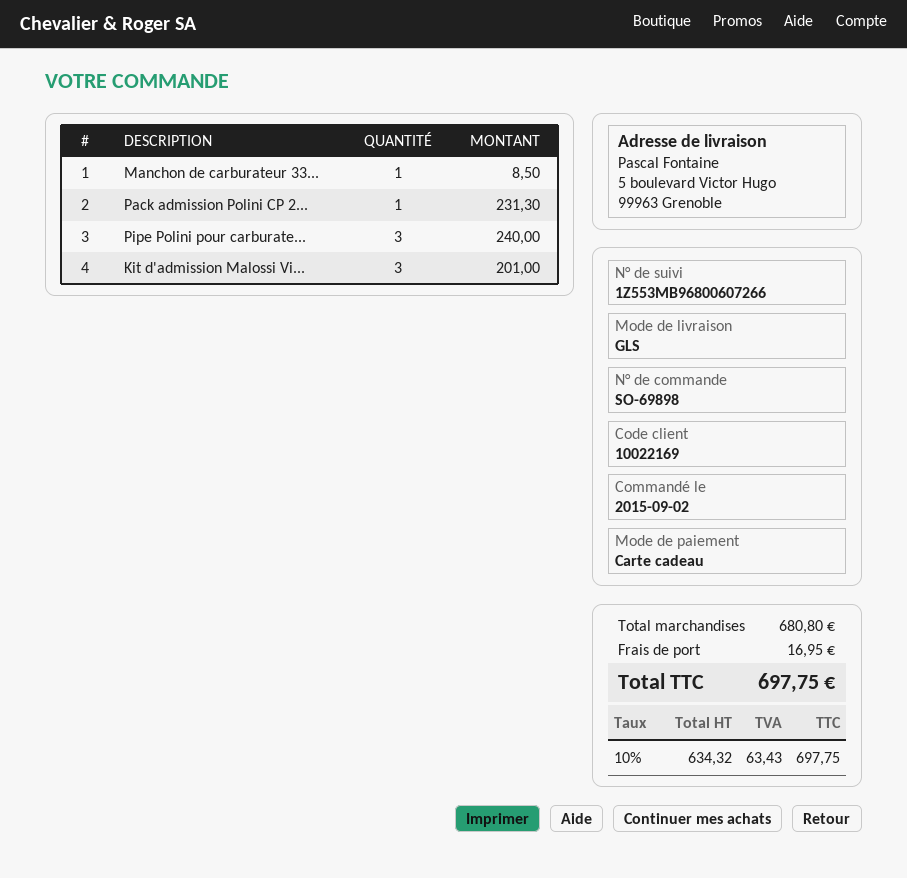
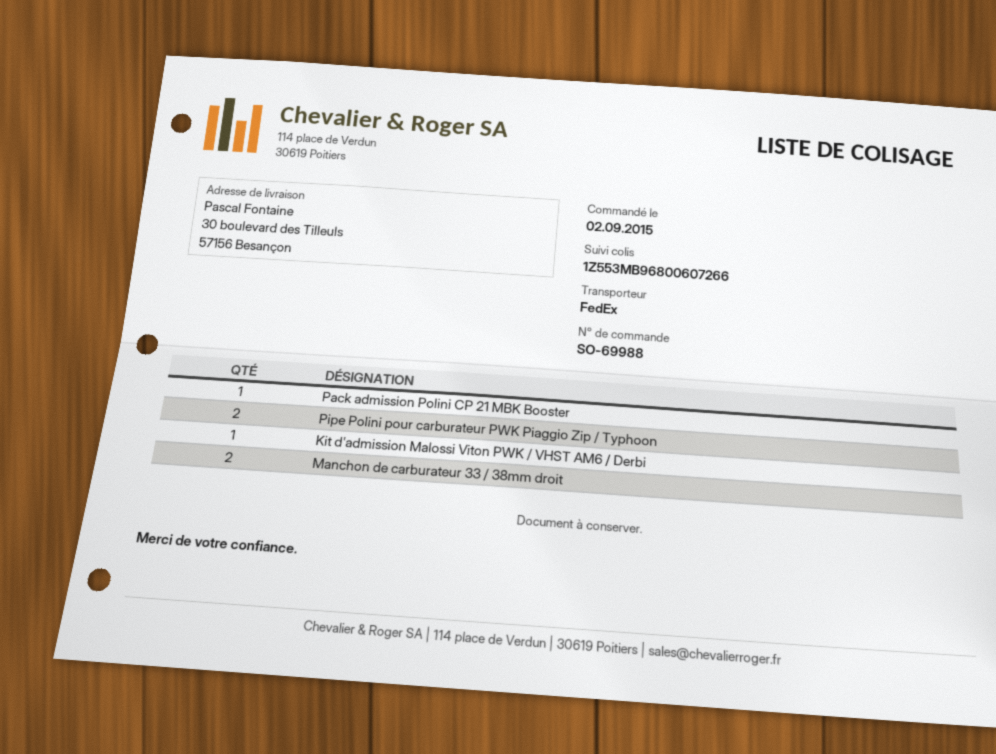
order number: SO-69898 -> SO-69988
shipping method: GLS -> FedEx
ship to: 5 boulevard Victor Hugo, 99963 Grenoble -> 30 boulevard des Tilleuls, 57156 Besançon
Manchon de carburateur 33...: 1 -> 2
Pipe Polini pour carburate...: 3 -> 2
Kit d'admission Malossi Vi...: 3 -> 1

